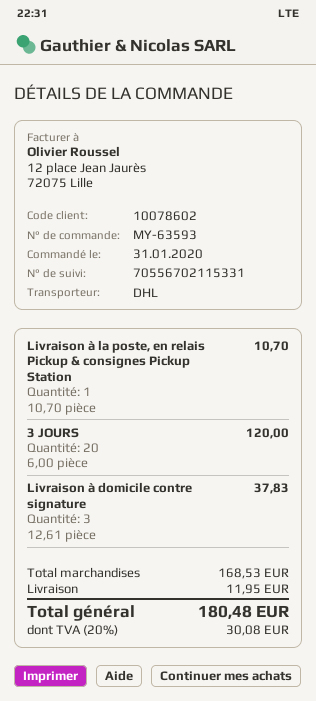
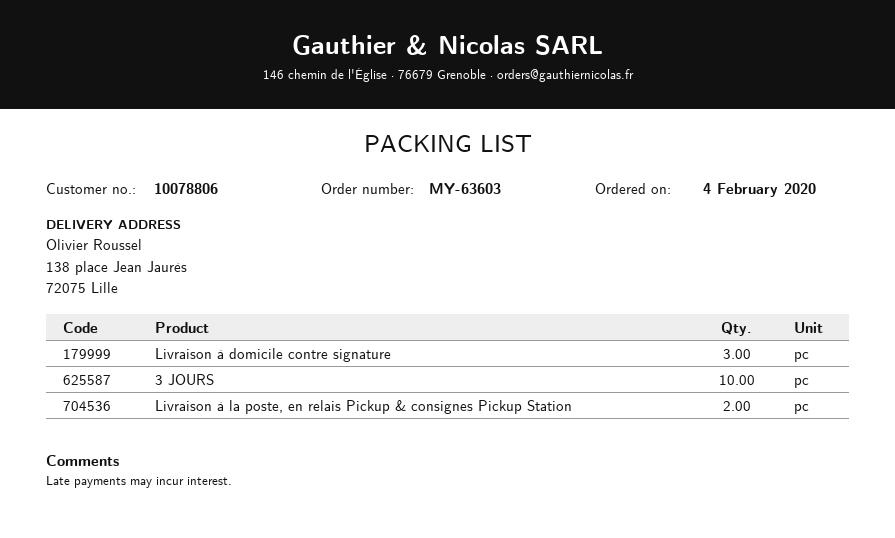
order number: MY-63593 -> MY-63603
order date: 2020-01-31 -> 2020-02-04
customer number: 10078602 -> 10078806
Livraison à la poste, en relais Pickup & consignes Pickup Station: 1 -> 2
3 JOURS: 20 -> 10

